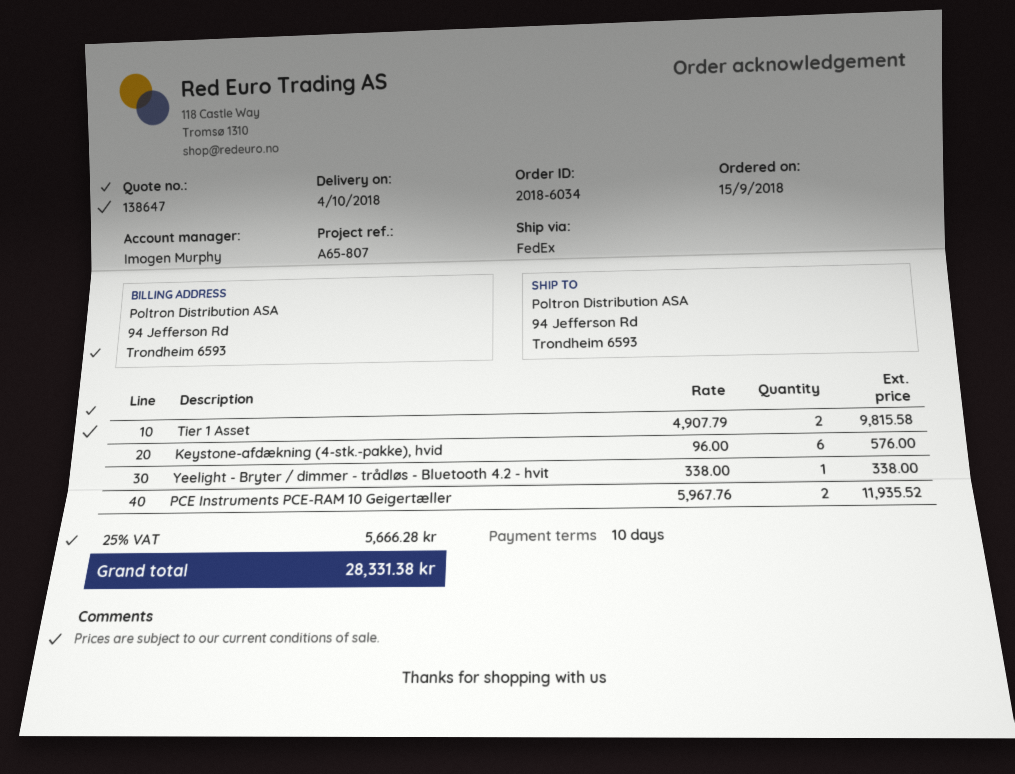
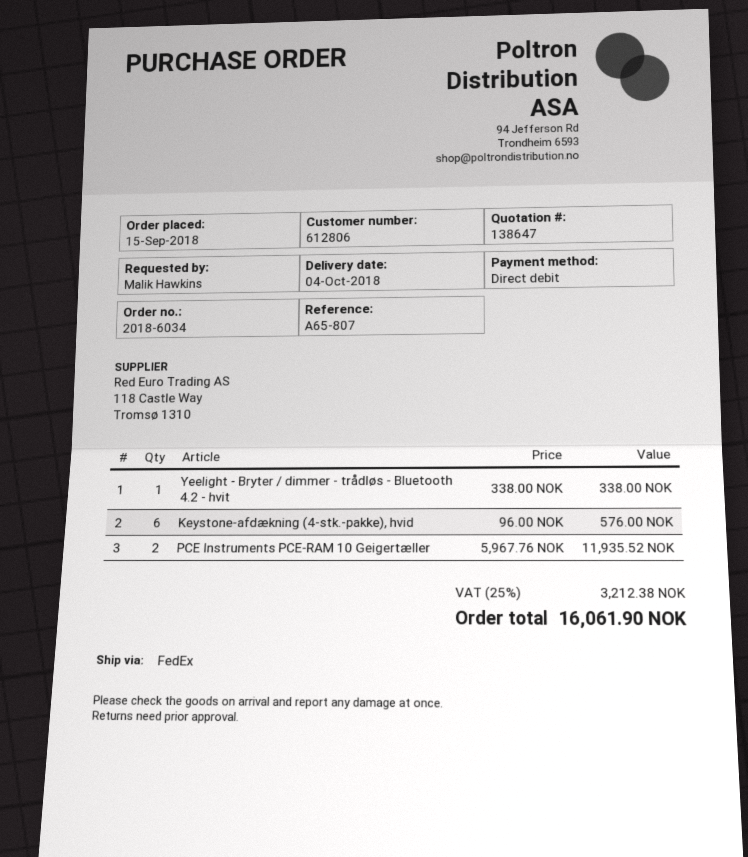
Tier 1 Asset: 2 x 4907.79 = 9815.58 -> none
tax: 25% = 5666.28 -> 25% = 3212.38
total: 28331.38 -> 16061.90

